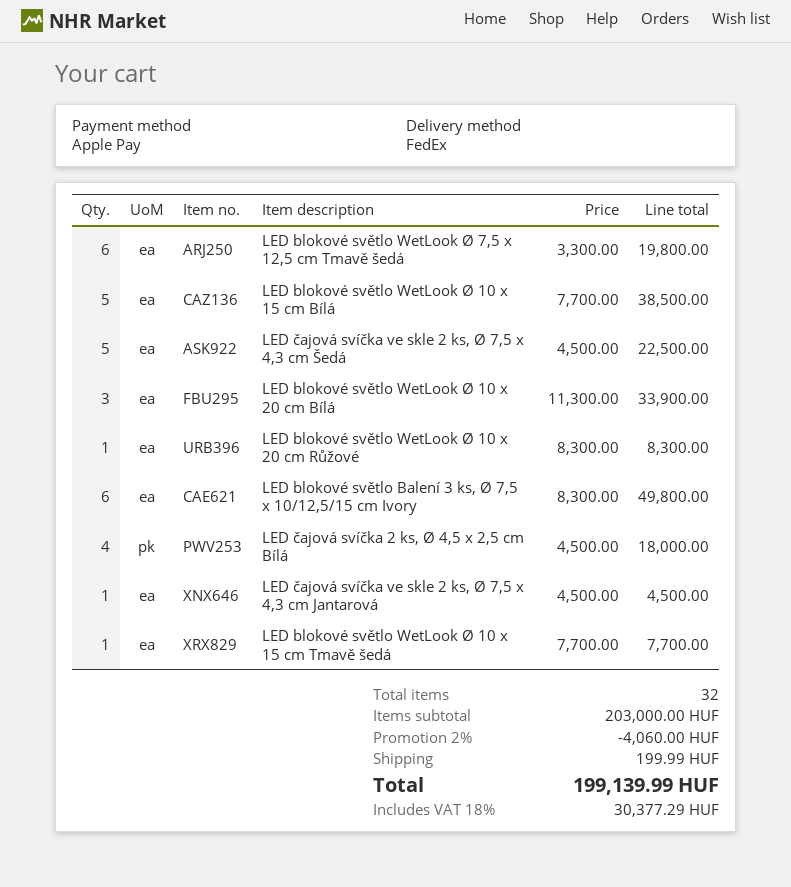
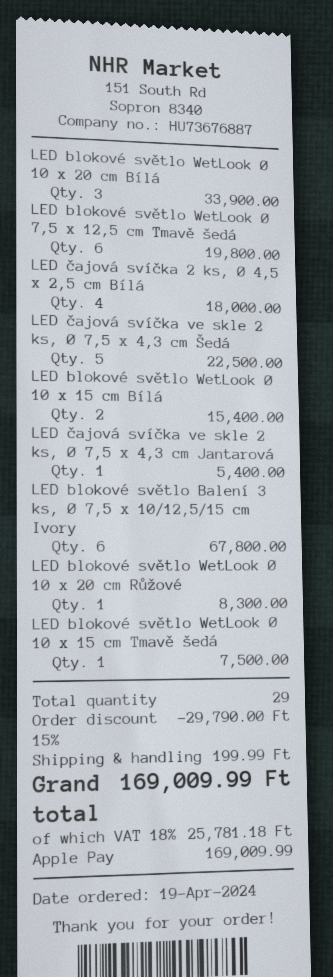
LED blokové světlo WetLook Ø 10 x 15 cm Bílá: 5 for 38500.00 -> 2 for 15400.00
LED blokové světlo Balení 3 ks, Ø 7,5 x 10/12,5/15 cm Ivory: 6 for 49800.00 -> 6 for 67800.00
LED čajová svíčka ve skle 2 ks, Ø 7,5 x 4,3 cm Jantarová: 1 for 4500.00 -> 1 for 5400.00
LED blokové světlo WetLook Ø 10 x 15 cm Tmavě šedá: 1 for 7700.00 -> 1 for 7500.00
total quantity: 32 -> 29
discount: 2% = 4060.00 -> 15% = 29790.00
tax: 18% = 30377.29 -> 18% = 25781.18
total: 199139.99 -> 169009.99

